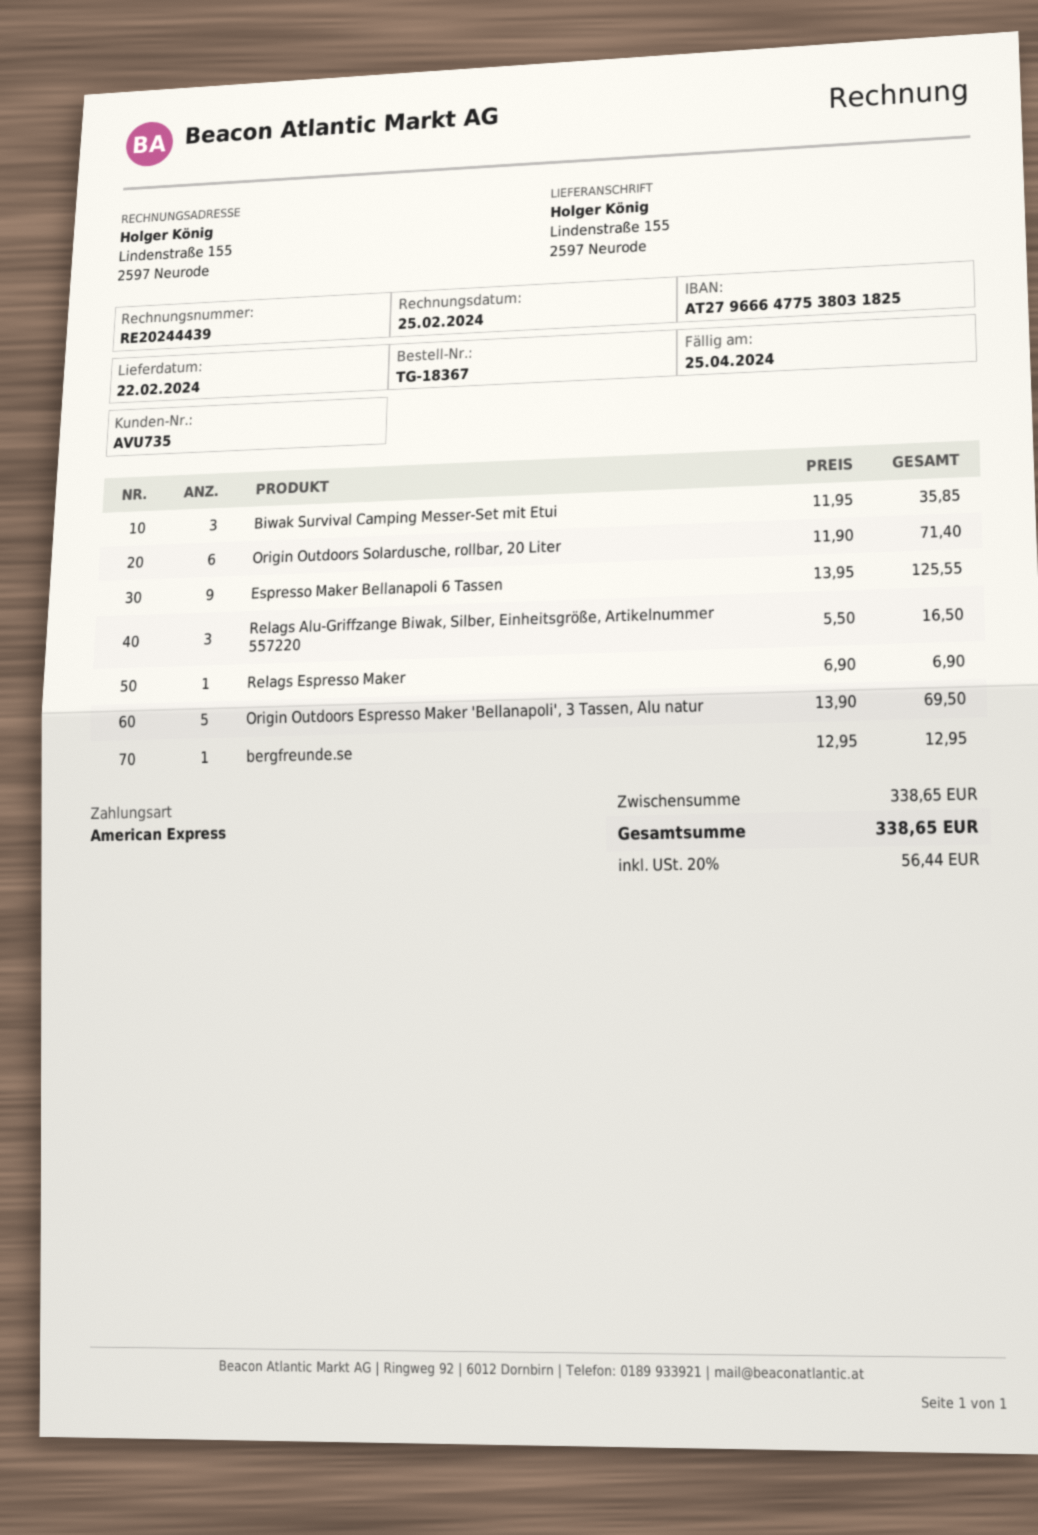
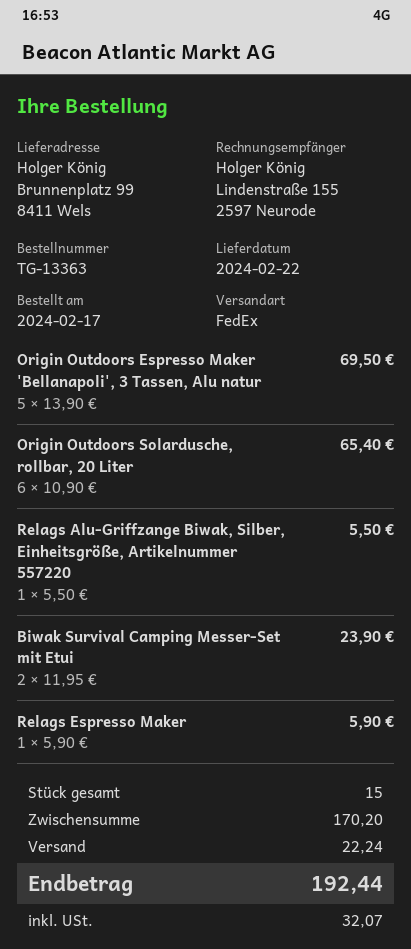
order number: TG-18367 -> TG-13363
ship to: Lindenstraße 155, 2597 Neurode -> Brunnenplatz 99, 8411 Wels
Biwak Survival Camping Messer-Set mit Etui: 3 x 11.95 = 35.85 -> 2 x 11.95 = 23.90
Origin Outdoors Solardusche, rollbar, 20 Liter: 6 x 11.90 = 71.40 -> 6 x 10.90 = 65.40
Espresso Maker Bellanapoli 6 Tassen: 9 x 13.95 = 125.55 -> none
Relags Alu-Griffzange Biwak, Silber, Einheitsgröße, Artikelnummer 557220: 3 x 5.50 = 16.50 -> 1 x 5.50 = 5.50
Relags Espresso Maker: 1 x 6.90 = 6.90 -> 1 x 5.90 = 5.90
bergfreunde.se: 1 x 12.95 = 12.95 -> none
subtotal: 338.65 -> 170.20
shipping: none -> 22.24
tax: 56.44 -> 32.07
total: 338.65 -> 192.44

